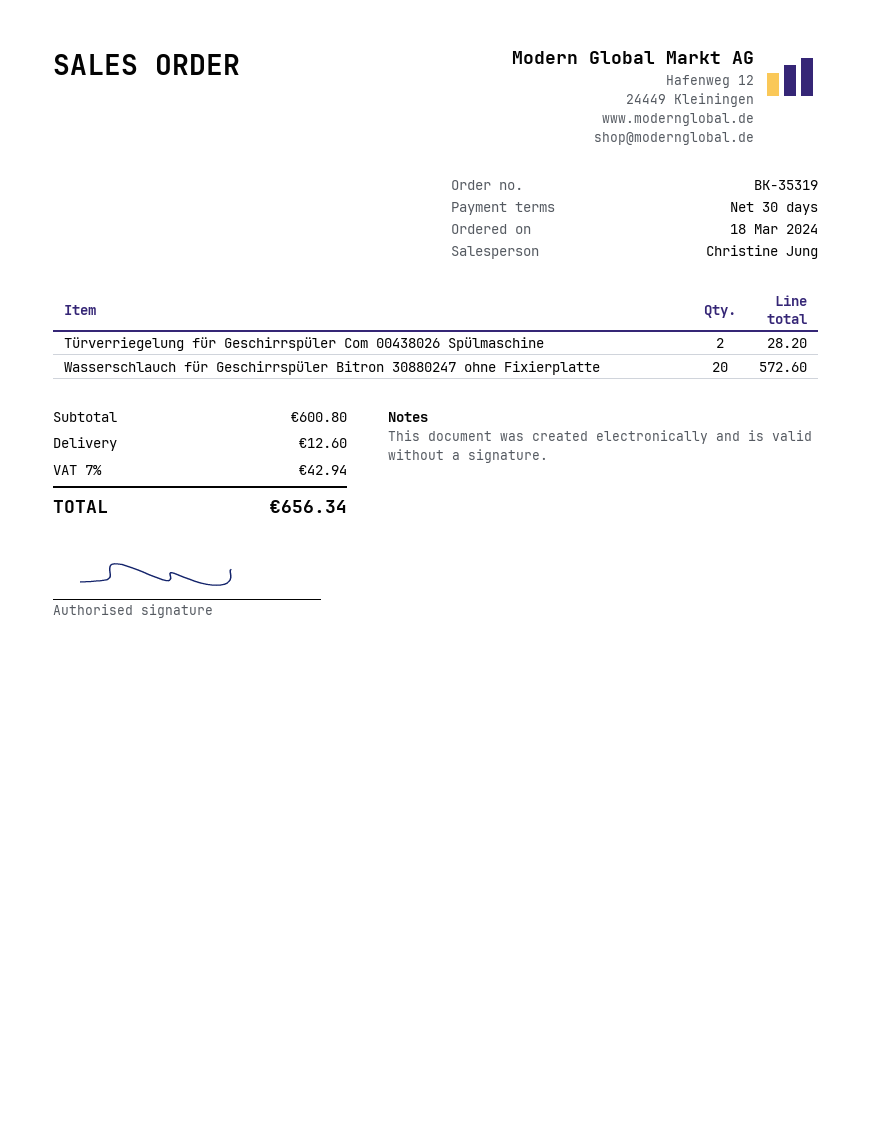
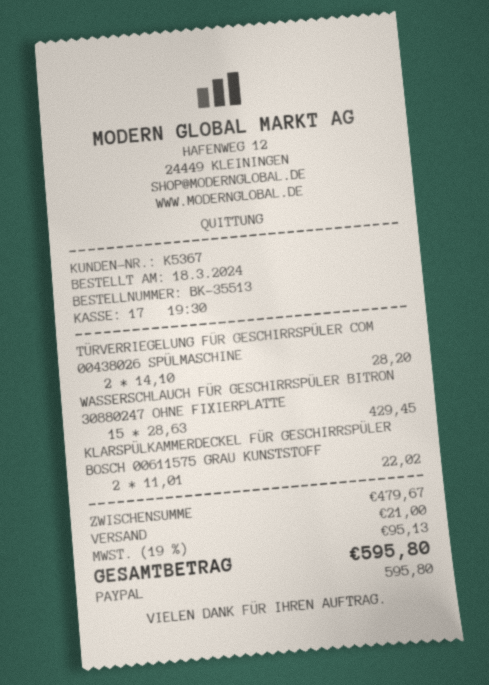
order number: BK-35319 -> BK-35513
Wasserschlauch für Geschirrspüler Bitron 30880247 ohne Fixierplatte: 20 for 572.60 -> 15 for 429.45
KLARSPÜLKAMMERDECKEL FÜR GESCHIRRSPÜLER BOSCH 00611575 GRAU KUNSTSTOFF: none -> 2 for 22.02
subtotal: 600.80 -> 479.67
shipping: 12.60 -> 21.00
tax: 7% = 42.94 -> 19% = 95.13
total: 656.34 -> 595.80

